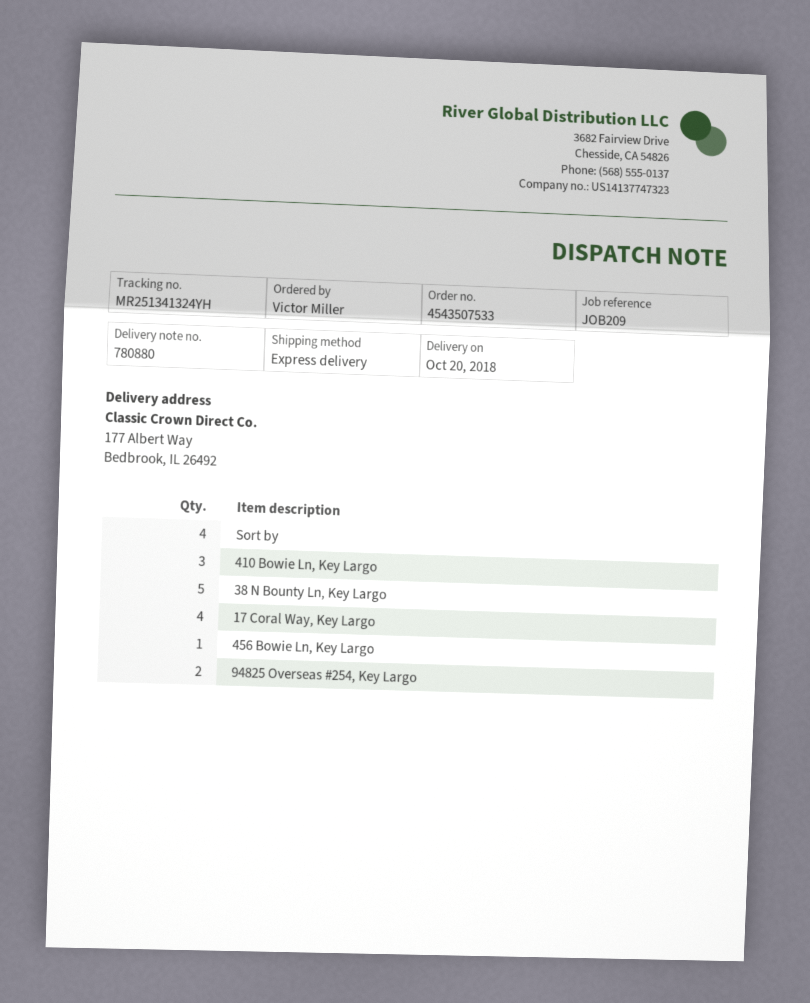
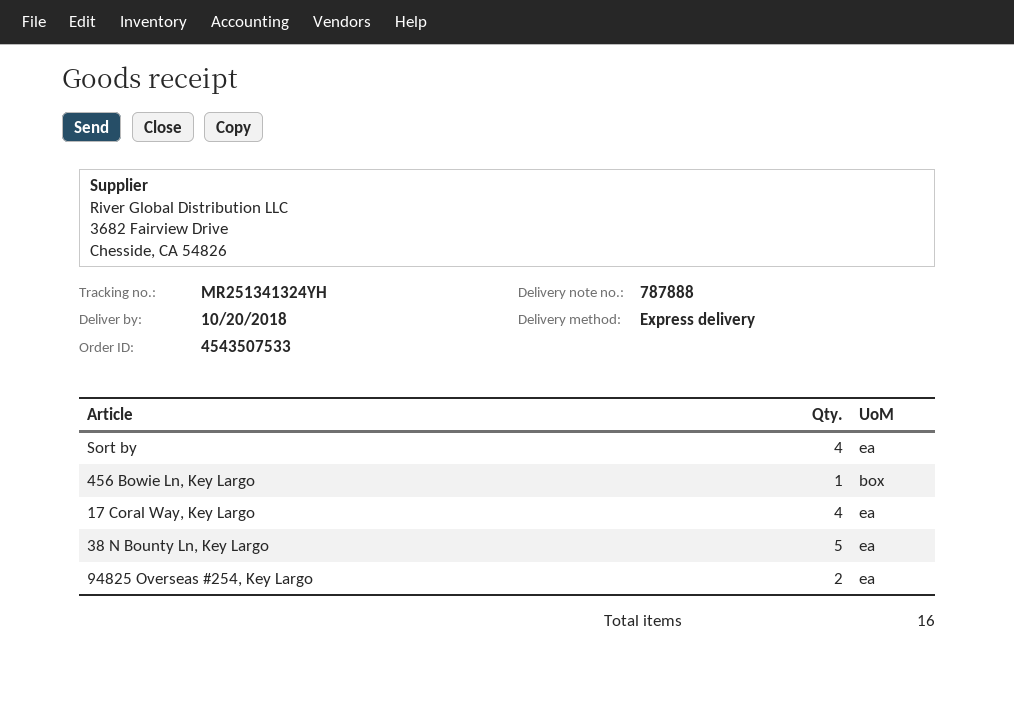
delivery note number: 780880 -> 787888
410 Bowie Ln, Key Largo: 3 -> none

